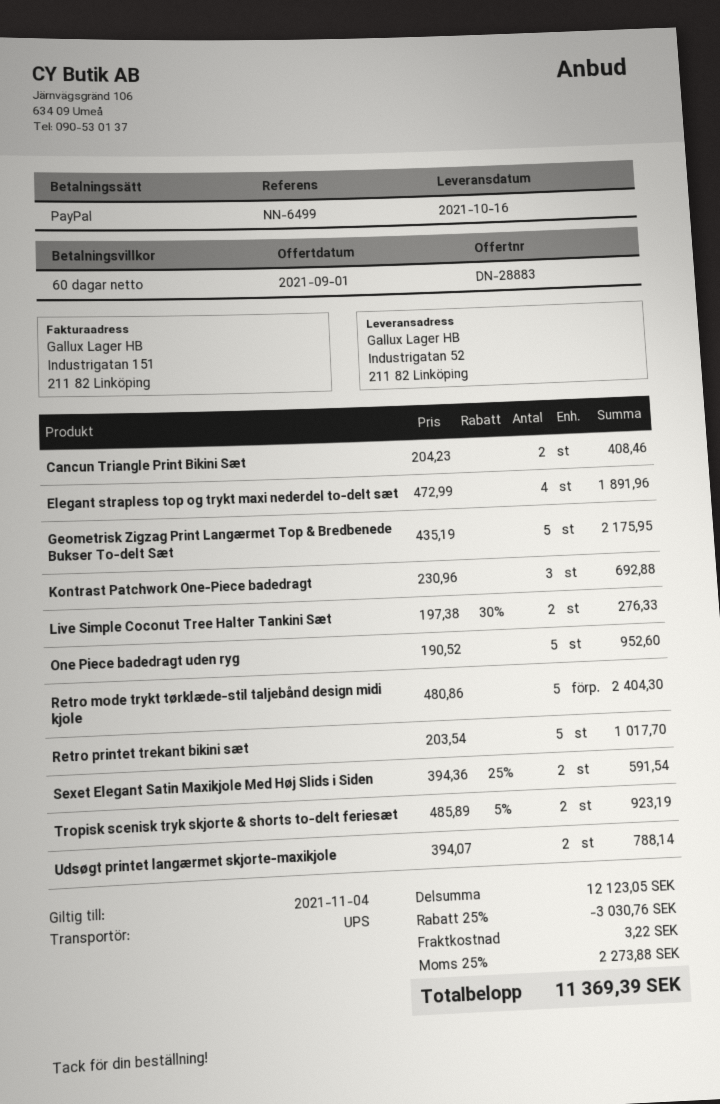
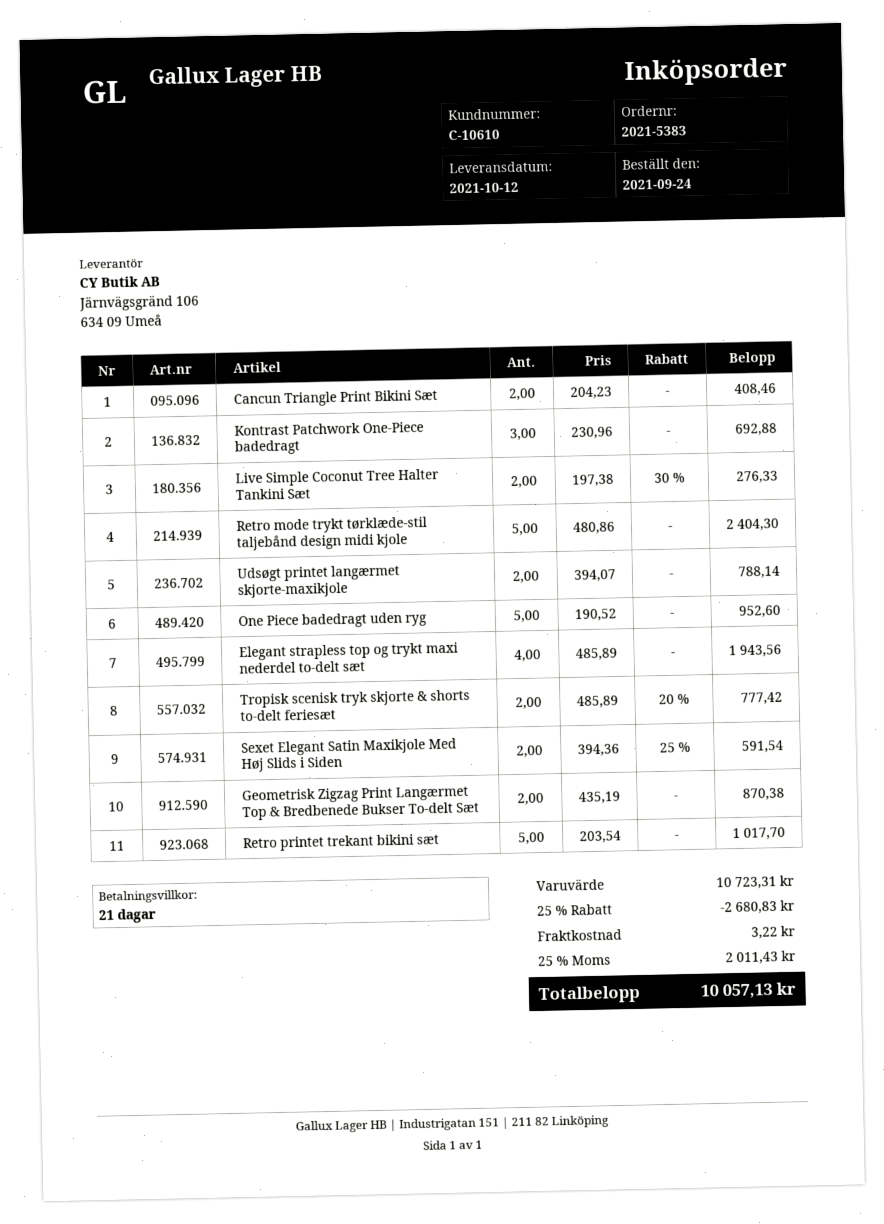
delivery date: 2021-10-16 -> 2021-10-12
payment terms: 60 days -> 21 days
Elegant strapless top og trykt maxi nederdel to-delt sæt: 4 x 472.99 = 1891.96 -> 4 x 485.89 = 1943.56
Geometrisk Zigzag Print Langærmet Top & Bredbenede Bukser To-delt Sæt: 5 x 435.19 = 2175.95 -> 2 x 435.19 = 870.38
Tropisk scenisk tryk skjorte & shorts to-delt feriesæt: 2 x 485.89 - 5% = 923.19 -> 2 x 485.89 - 20% = 777.42
subtotal: 12123.05 -> 10723.31
discount: 25% = 3030.76 -> 25% = 2680.83
tax: 25% = 2273.88 -> 25% = 2011.43
total: 11369.39 -> 10057.13

